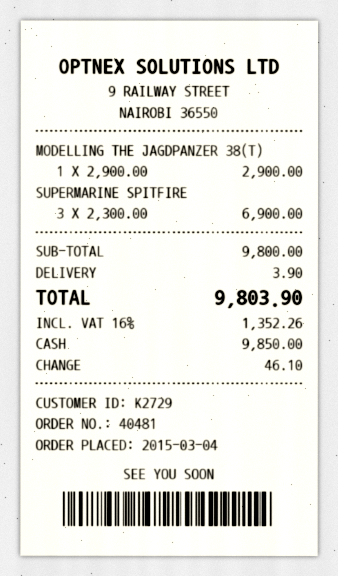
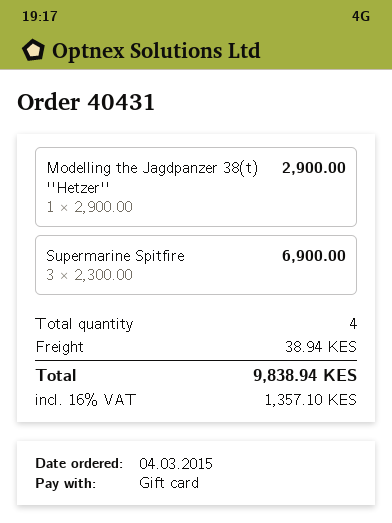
order number: 40481 -> 40431
payment method: cash -> gift card
shipping: 3.90 -> 38.94
tax: 16% = 1352.26 -> 16% = 1357.10
total: 9803.90 -> 9838.94

